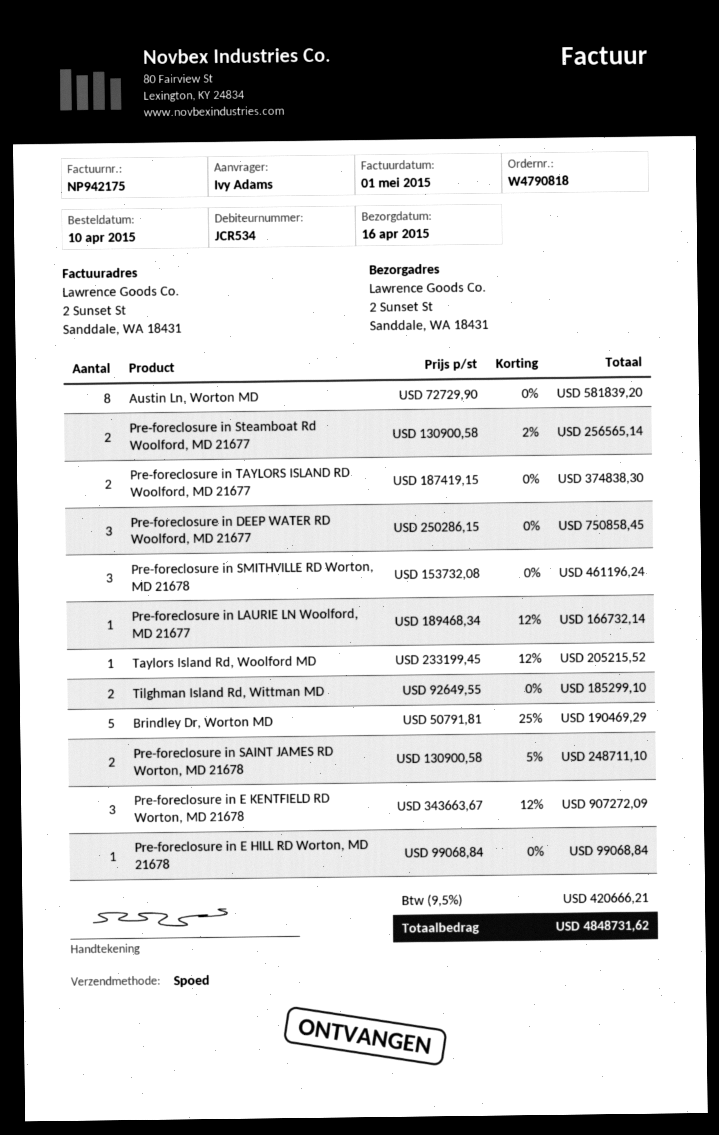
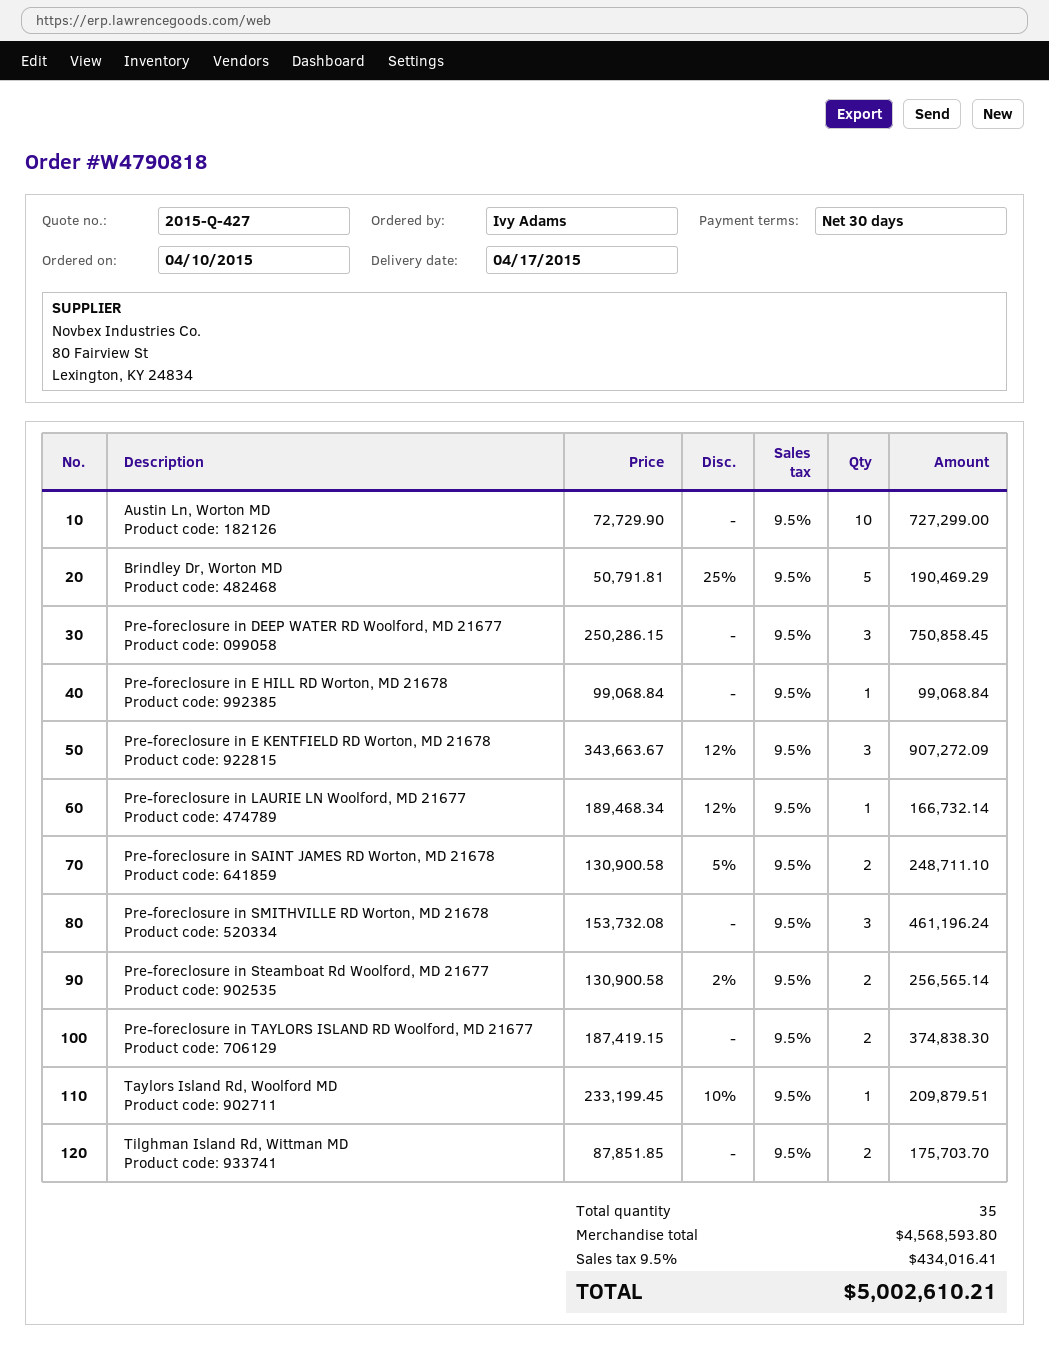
delivery date: 2015-04-16 -> 2015-04-17
Austin Ln, Worton MD: 8 x 72729.90 = 581839.20 -> 10 x 72729.90 = 727299.00
Taylors Island Rd, Woolford MD: 1 x 233199.45 - 12% = 205215.52 -> 1 x 233199.45 - 10% = 209879.51
Tilghman Island Rd, Wittman MD: 2 x 92649.55 = 185299.10 -> 2 x 87851.85 = 175703.70
tax: 9.5% = 420666.21 -> 9.5% = 434016.41
total: 4848731.62 -> 5002610.21

